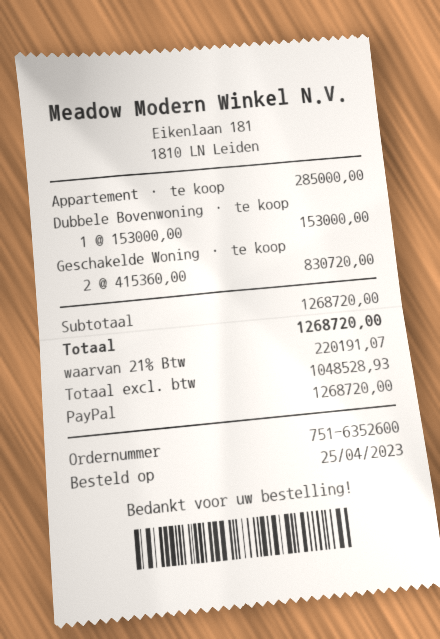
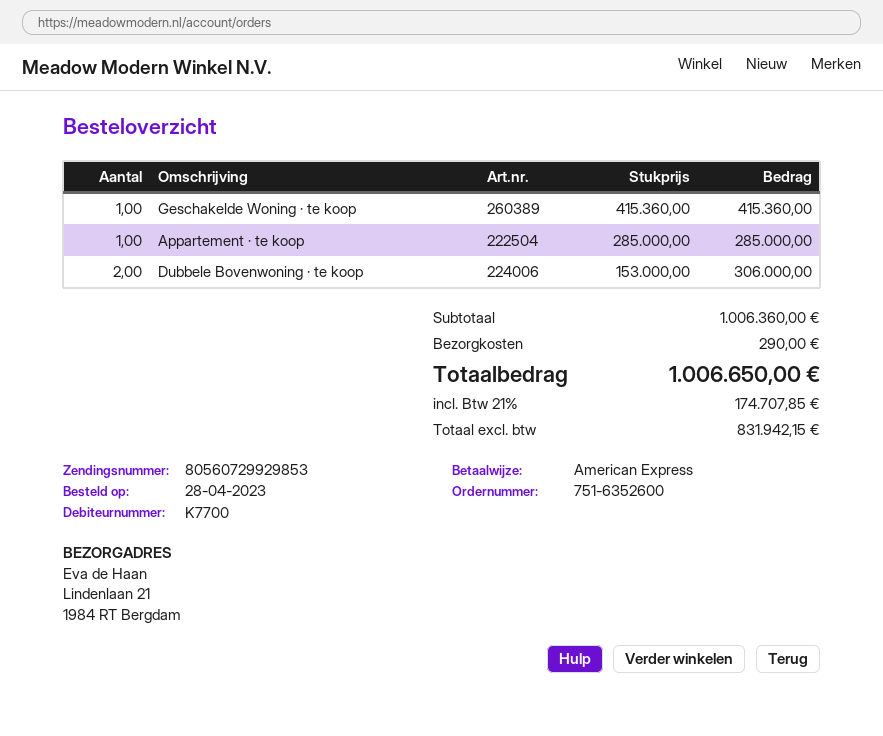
order date: 2023-04-25 -> 2023-04-28
payment method: PayPal -> American Express
Dubbele Bovenwoning · te koop: 1 x 153000.00 = 153000.00 -> 2 x 153000.00 = 306000.00
Geschakelde Woning · te koop: 2 x 415360.00 = 830720.00 -> 1 x 415360.00 = 415360.00
subtotal: 1268720.00 -> 1006360.00
shipping: none -> 290.00
net: 1048528.93 -> 831942.15
tax: 21% = 220191.07 -> 21% = 174707.85
total: 1268720.00 -> 1006650.00

